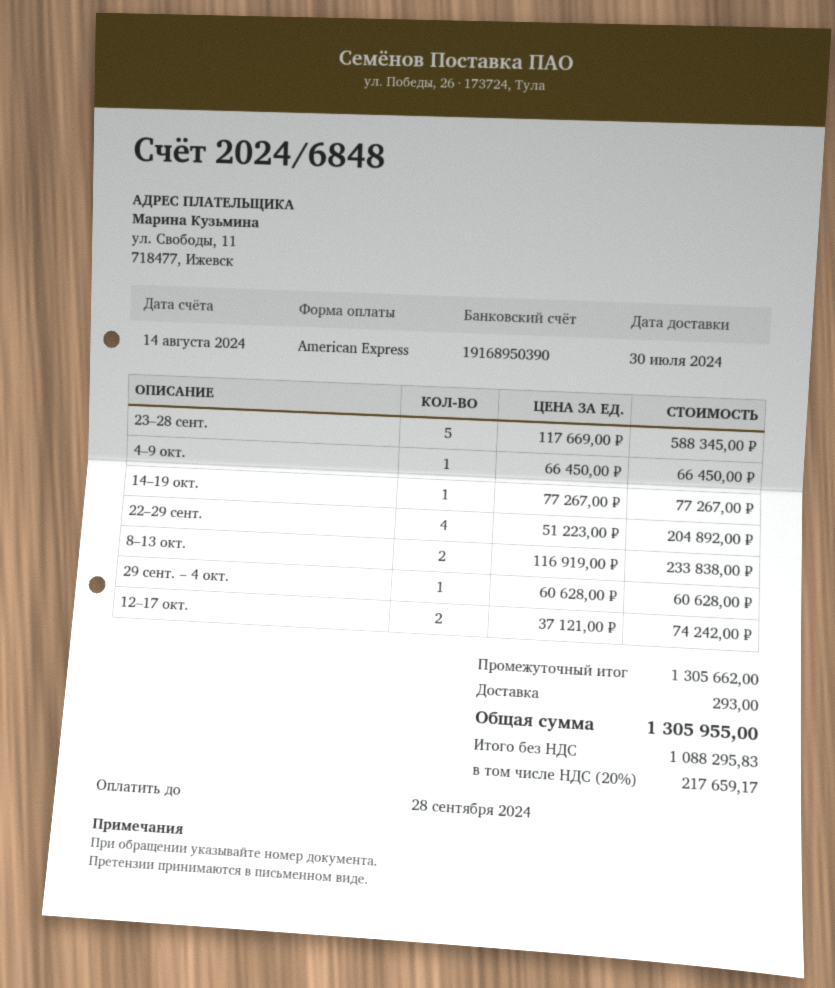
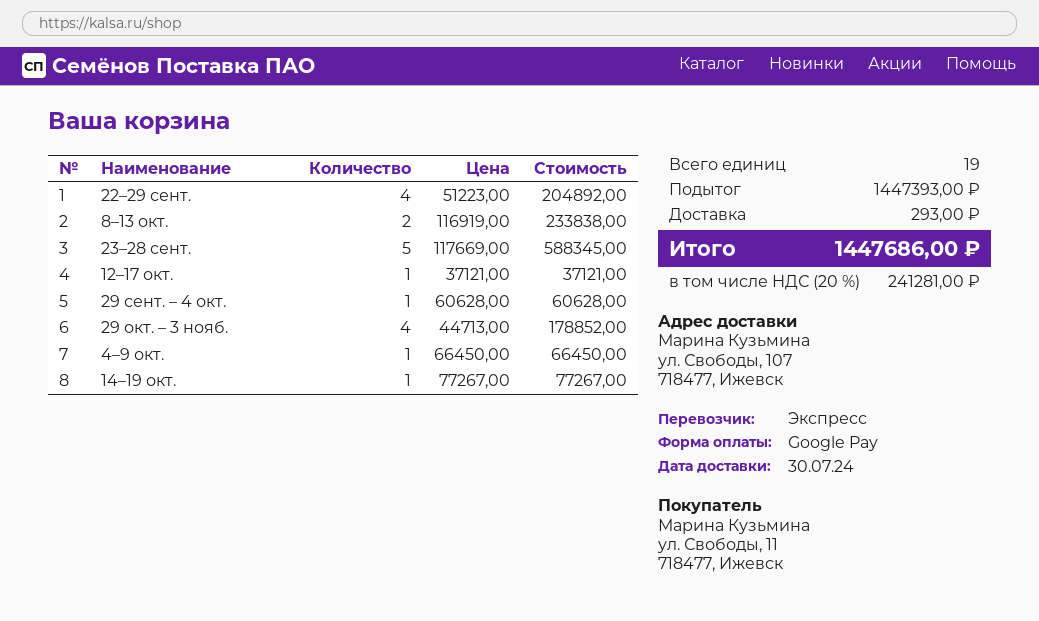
payment method: American Express -> Google Pay
12–17 окт.: 2 x 37121.00 = 74242.00 -> 1 x 37121.00 = 37121.00
29 окт. – 3 нояб.: none -> 4 x 44713.00 = 178852.00
subtotal: 1305662.00 -> 1447393.00
tax: 20% = 217659.17 -> 20% = 241281.00
total: 1305955.00 -> 1447686.00

